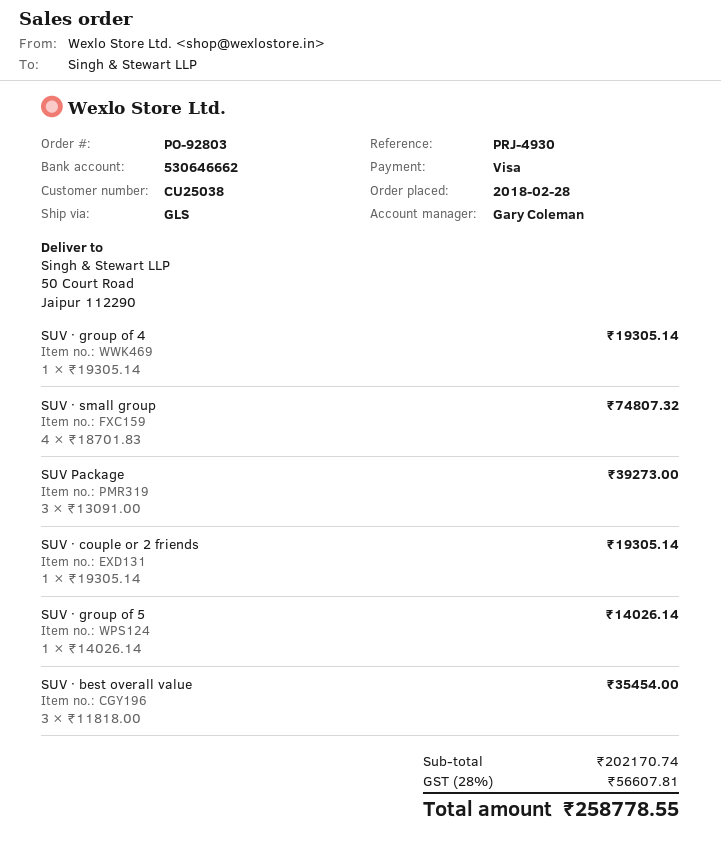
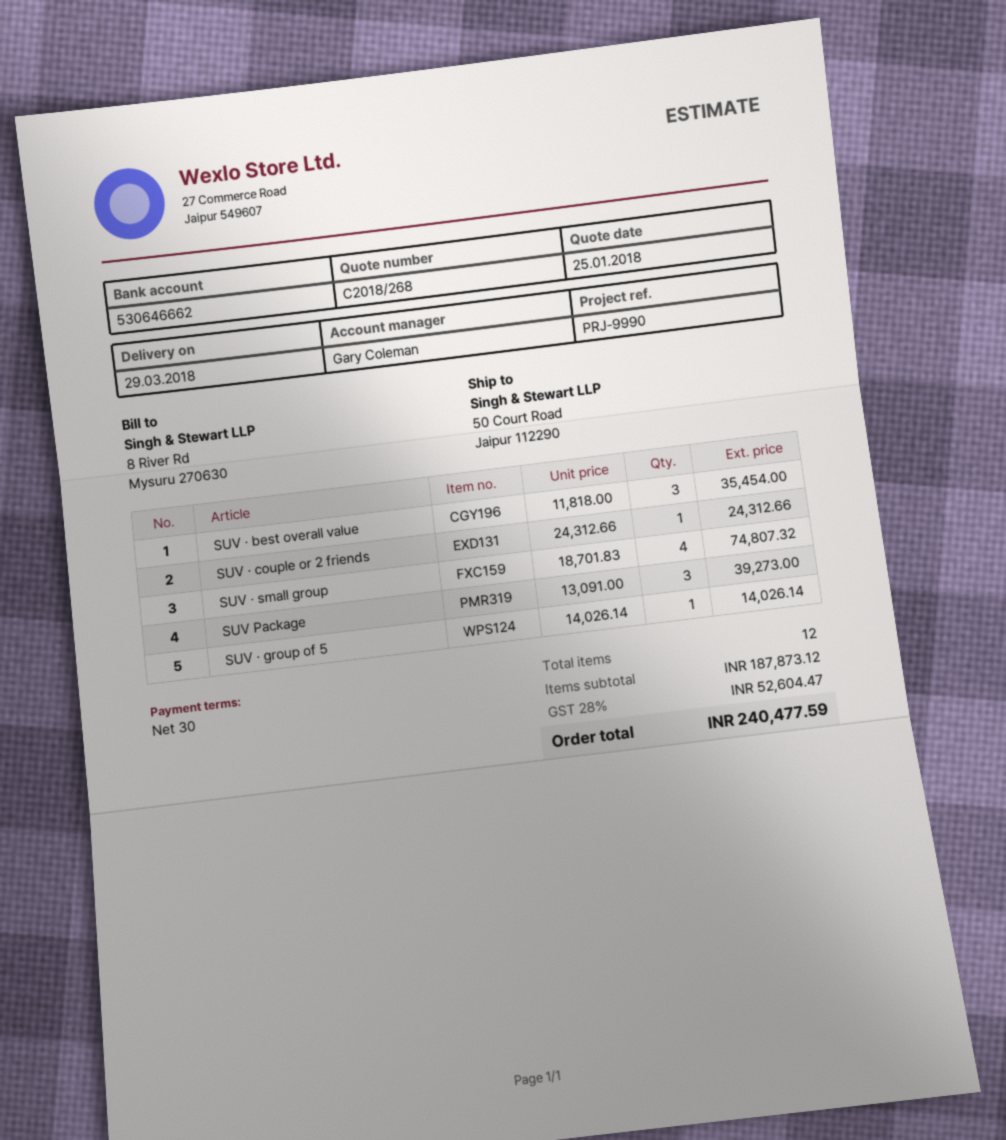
reference: PRJ-4930 -> PRJ-9990
SUV · group of 4: 1 x 19305.14 = 19305.14 -> none
SUV · couple or 2 friends: 1 x 19305.14 = 19305.14 -> 1 x 24312.66 = 24312.66
subtotal: 202170.74 -> 187873.12
tax: 28% = 56607.81 -> 28% = 52604.47
total: 258778.55 -> 240477.59

